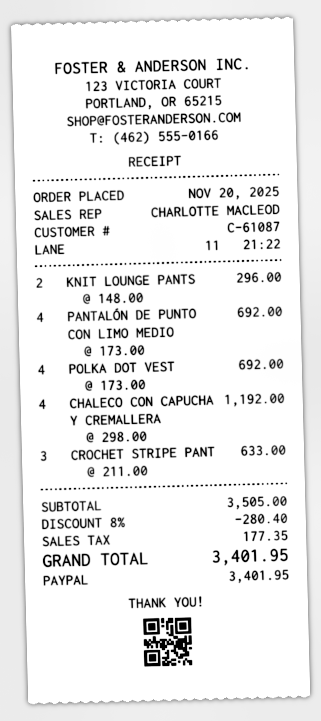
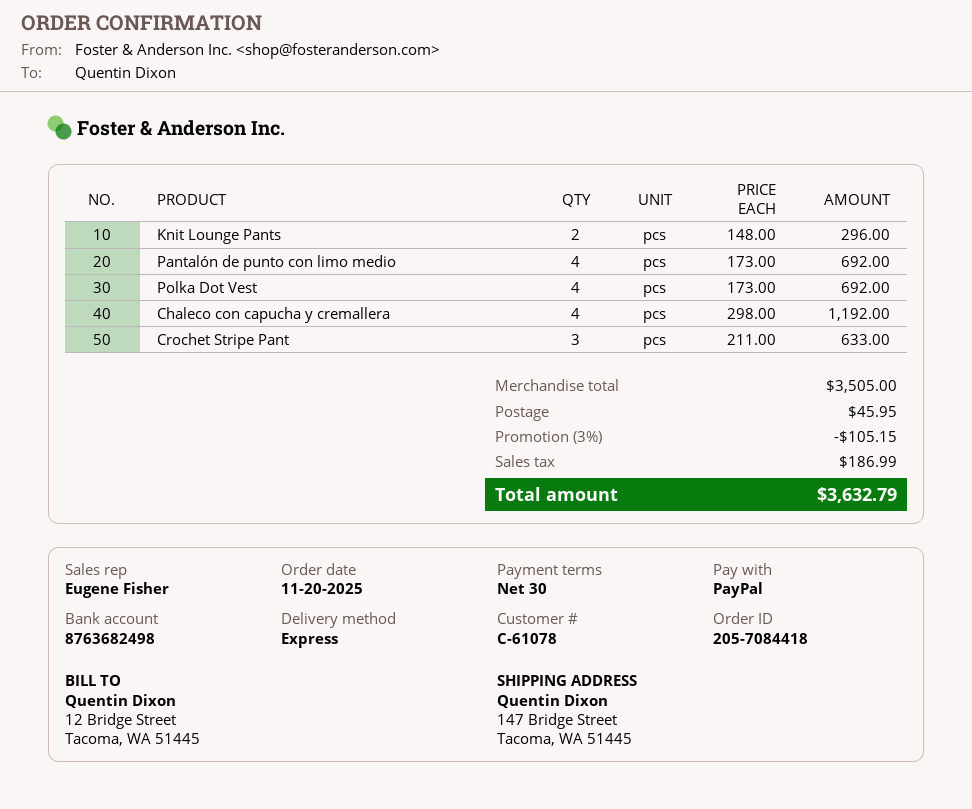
customer number: C-61087 -> C-61078
sales rep: CHARLOTTE MACLEOD -> Eugene Fisher
discount: 8% = 280.40 -> 3% = 105.15
shipping: none -> 45.95
tax: 177.35 -> 186.99
total: 3401.95 -> 3632.79

